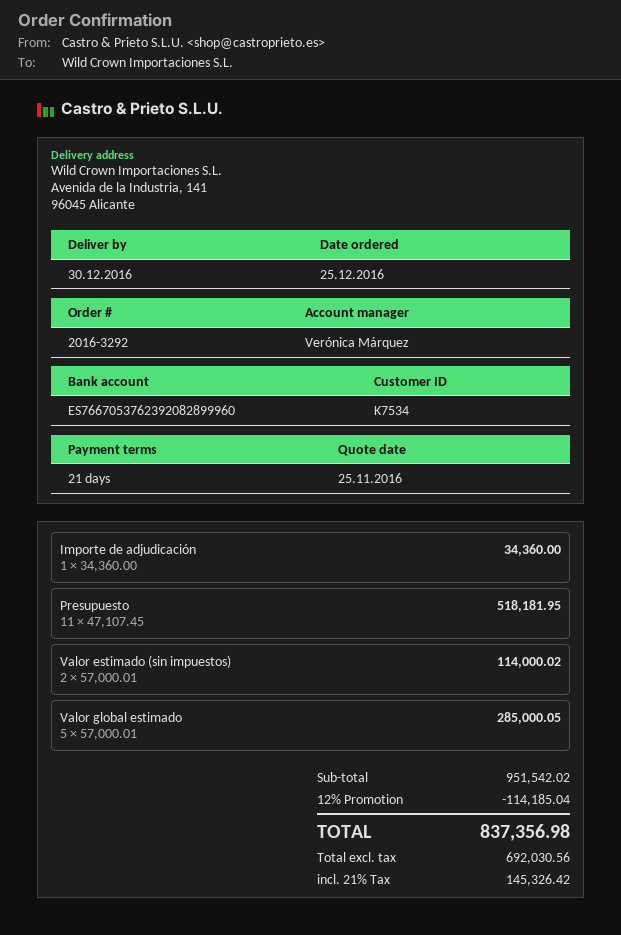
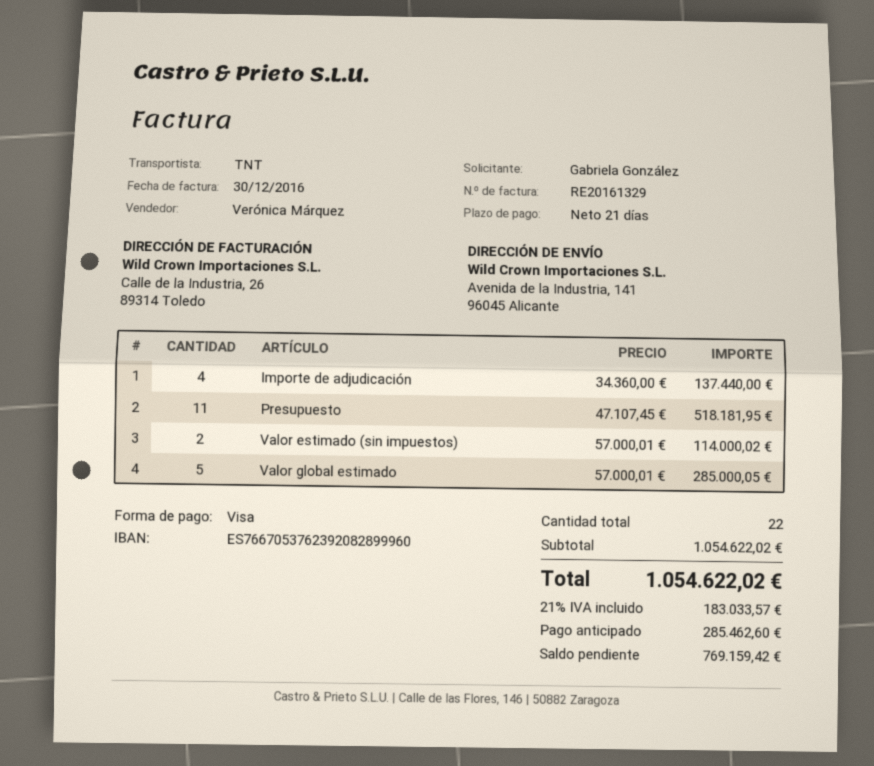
Importe de adjudicación: 1 x 34360.00 = 34360.00 -> 4 x 34360.00 = 137440.00
subtotal: 951542.02 -> 1054622.02
discount: 12% = 114185.04 -> none
tax: 21% = 145326.42 -> 21% = 183033.57
total: 837356.98 -> 1054622.02

